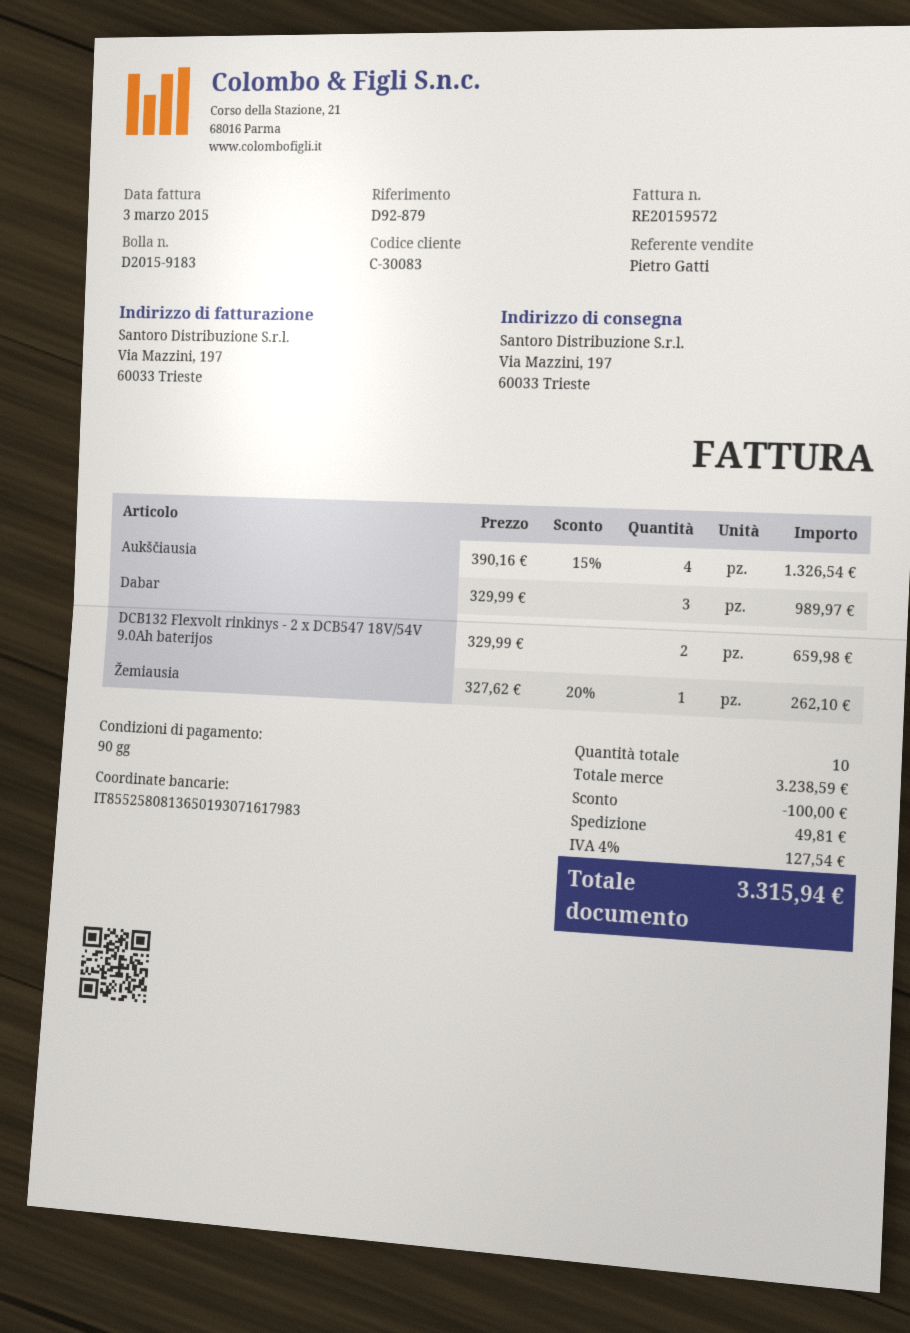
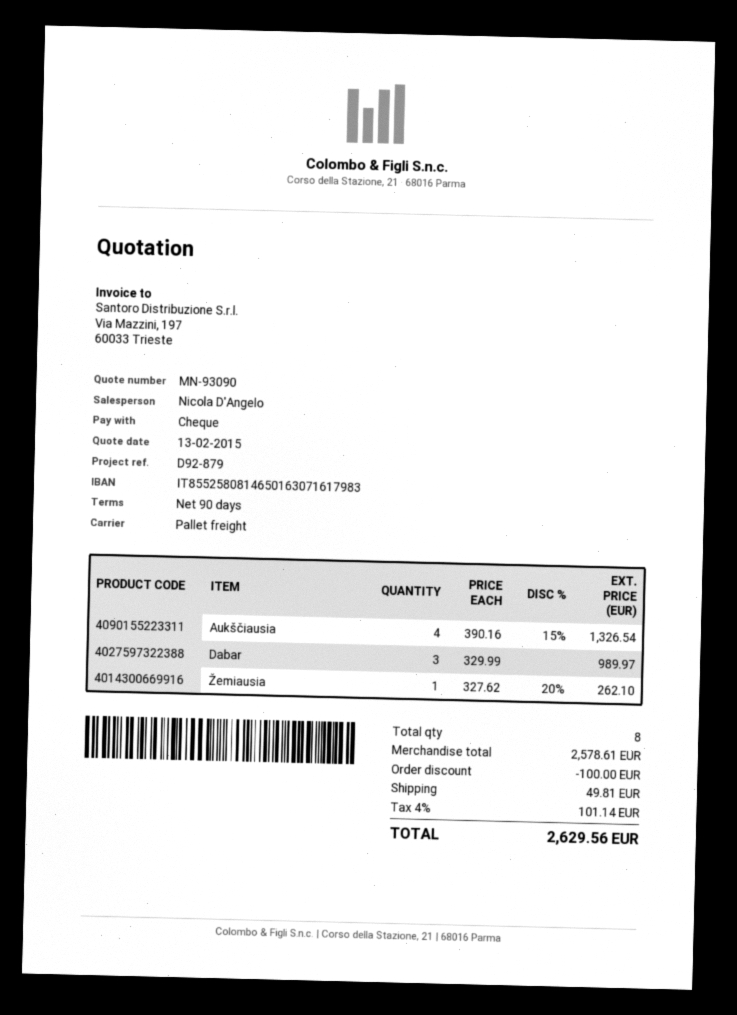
sales rep: Pietro Gatti -> Nicola D'Angelo
bank account: IT8552580813650193071617983 -> IT8552580814650163071617983
DCB132 Flexvolt rinkinys - 2 x DCB547 18V/54V 9.0Ah baterijos: 2 x 329.99 = 659.98 -> none
total quantity: 10 -> 8
subtotal: 3238.59 -> 2578.61
tax: 4% = 127.54 -> 4% = 101.14
total: 3315.94 -> 2629.56

